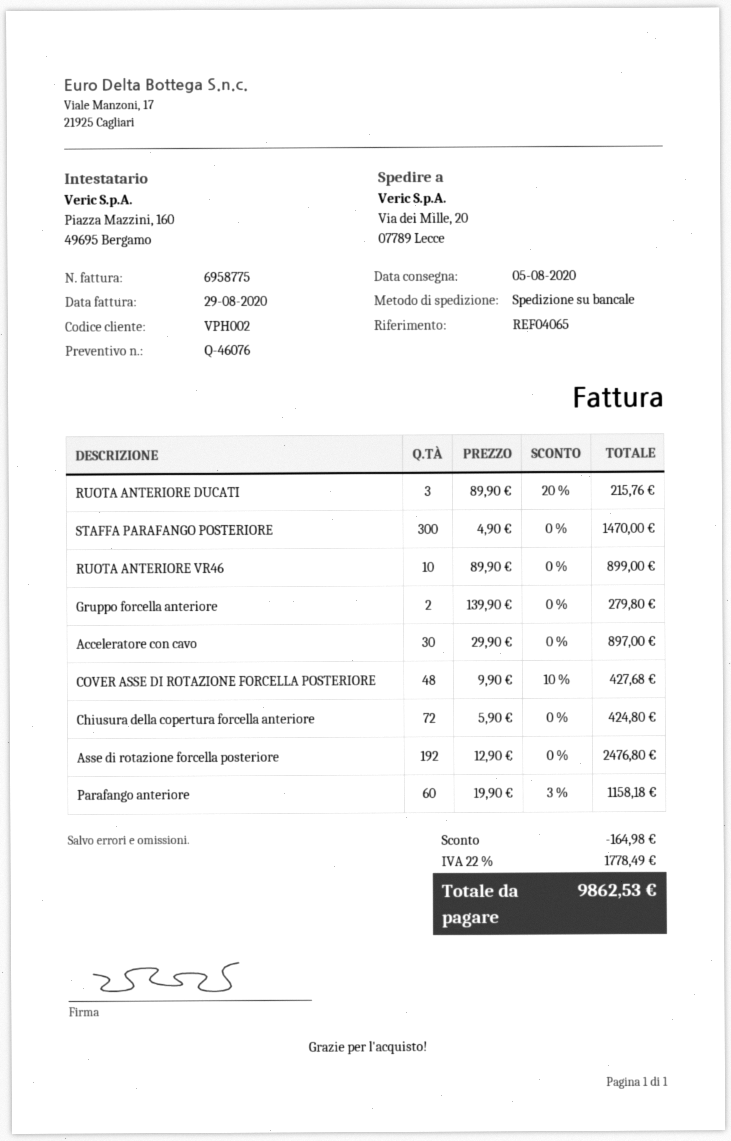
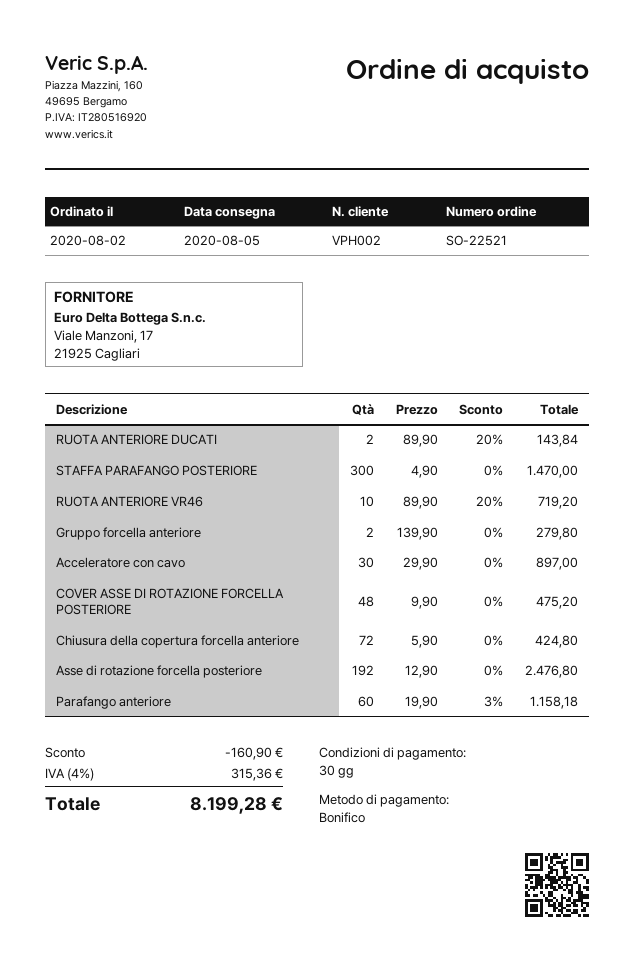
RUOTA ANTERIORE DUCATI: 3 x 89.90 - 20% = 215.76 -> 2 x 89.90 - 20% = 143.84
RUOTA ANTERIORE VR46: 10 x 89.90 = 899.00 -> 10 x 89.90 - 20% = 719.20
COVER ASSE DI ROTAZIONE FORCELLA POSTERIORE: 48 x 9.90 - 10% = 427.68 -> 48 x 9.90 = 475.20
discount: 164.98 -> 160.90
tax: 22% = 1778.49 -> 4% = 315.36
total: 9862.53 -> 8199.28

